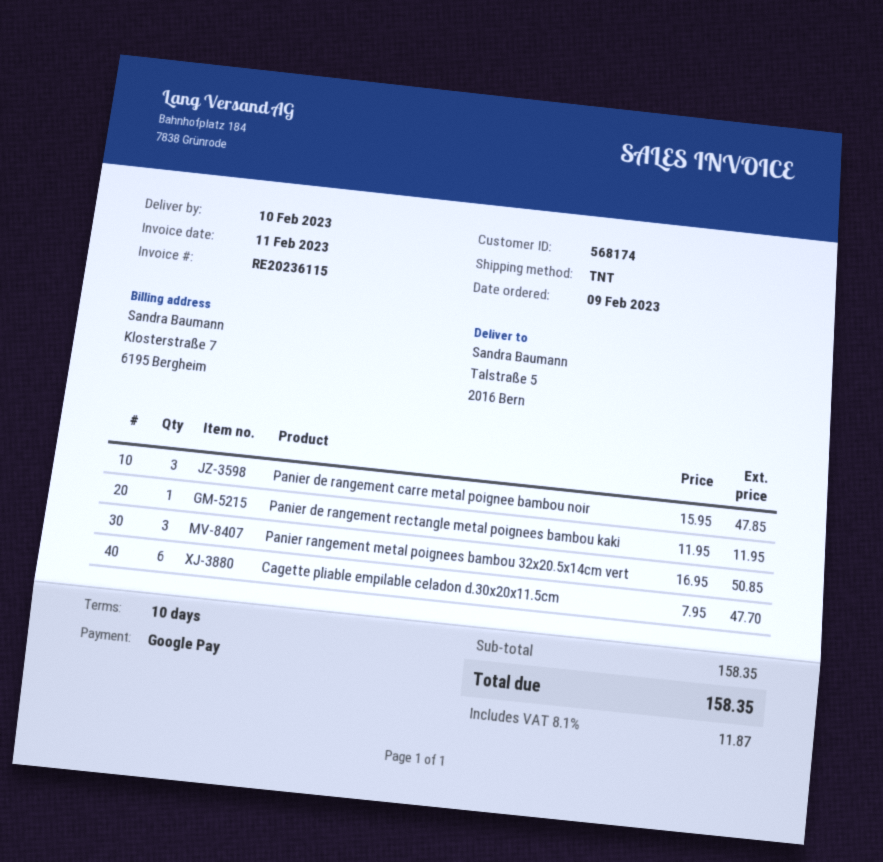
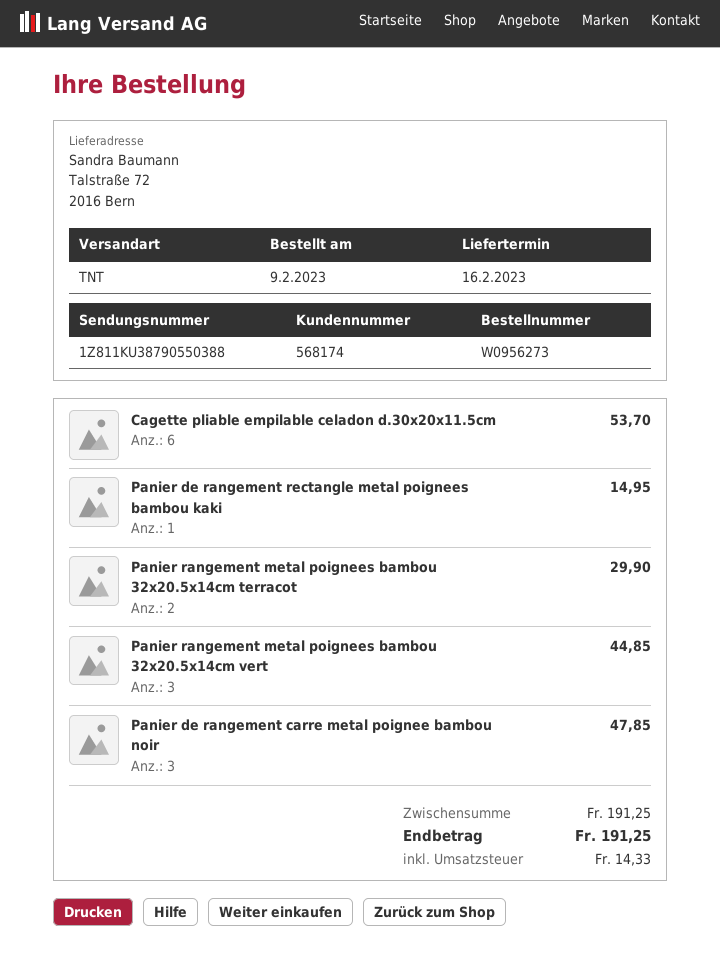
delivery date: 2023-02-10 -> 2023-02-16
ship to: Talstraße 5, 2016 Bern -> Talstraße 72, 2016 Bern
Panier de rangement rectangle metal poignees bambou kaki: 1 for 11.95 -> 1 for 14.95
Panier rangement metal poignees bambou 32x20.5x14cm vert: 3 for 50.85 -> 3 for 44.85
Cagette pliable empilable celadon d.30x20x11.5cm: 6 for 47.70 -> 6 for 53.70
Panier rangement metal poignees bambou 32x20.5x14cm terracot: none -> 2 for 29.90
subtotal: 158.35 -> 191.25
tax: 11.87 -> 14.33
total: 158.35 -> 191.25

